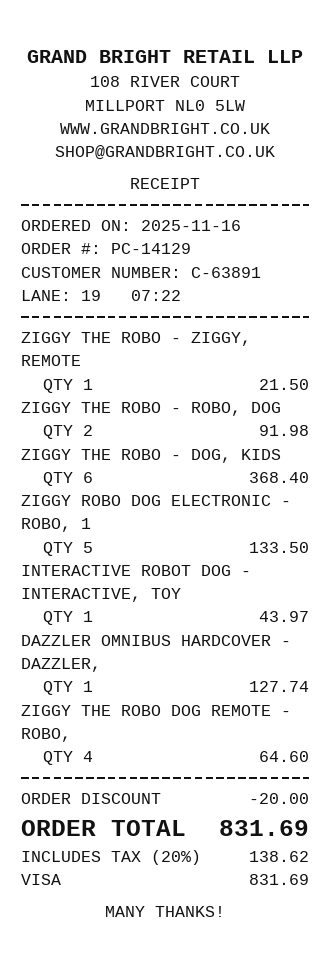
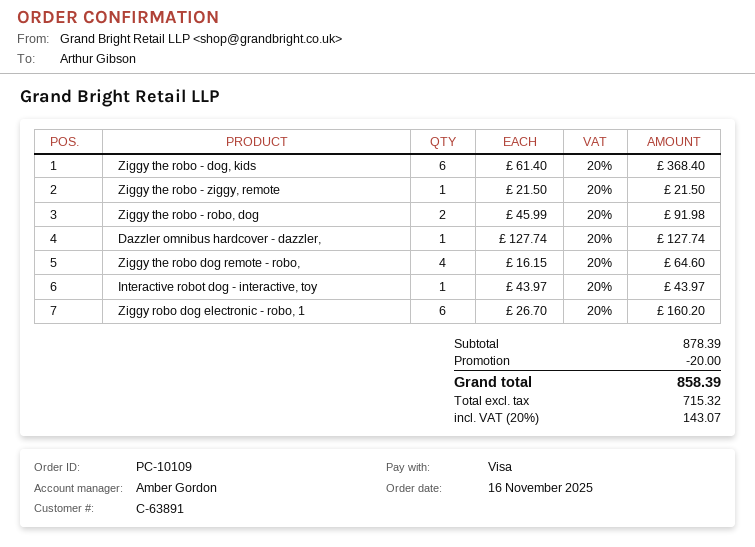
order number: PC-14129 -> PC-10109
ZIGGY ROBO DOG ELECTRONIC - ROBO, 1: 5 for 133.50 -> 6 for 160.20
tax: 20% = 138.62 -> 20% = 143.07
total: 831.69 -> 858.39

